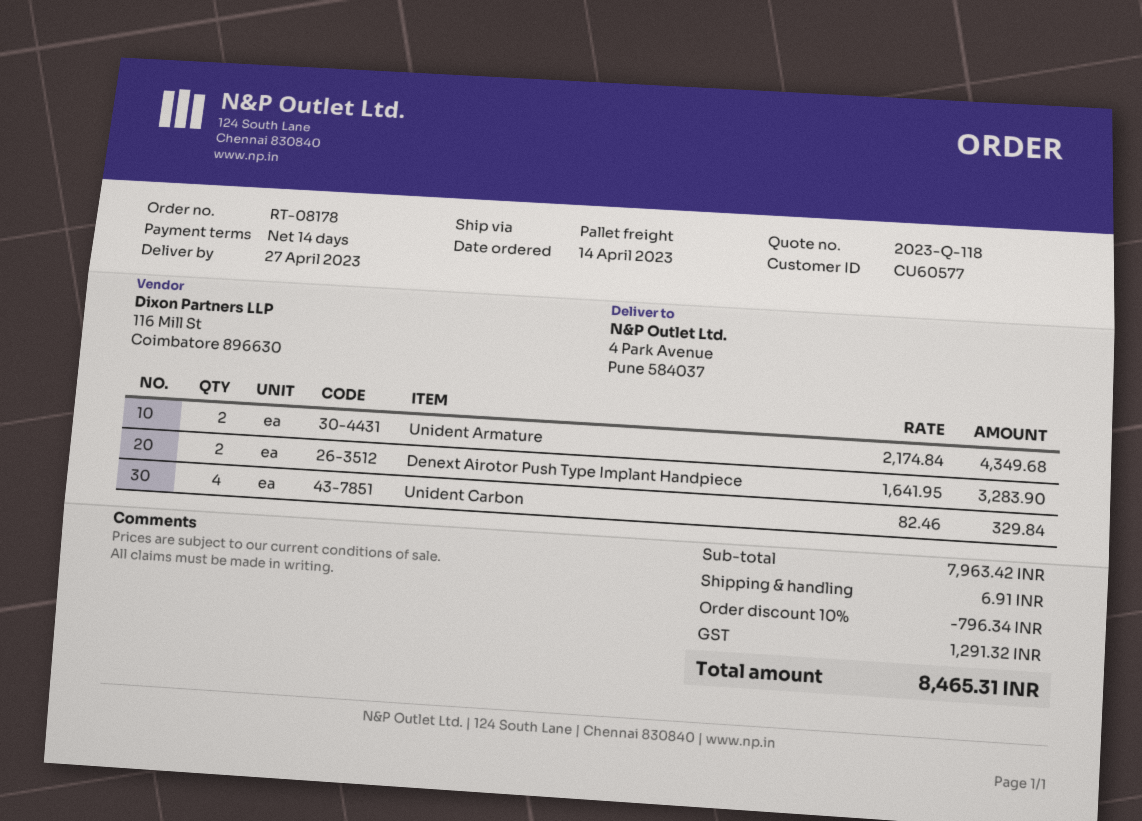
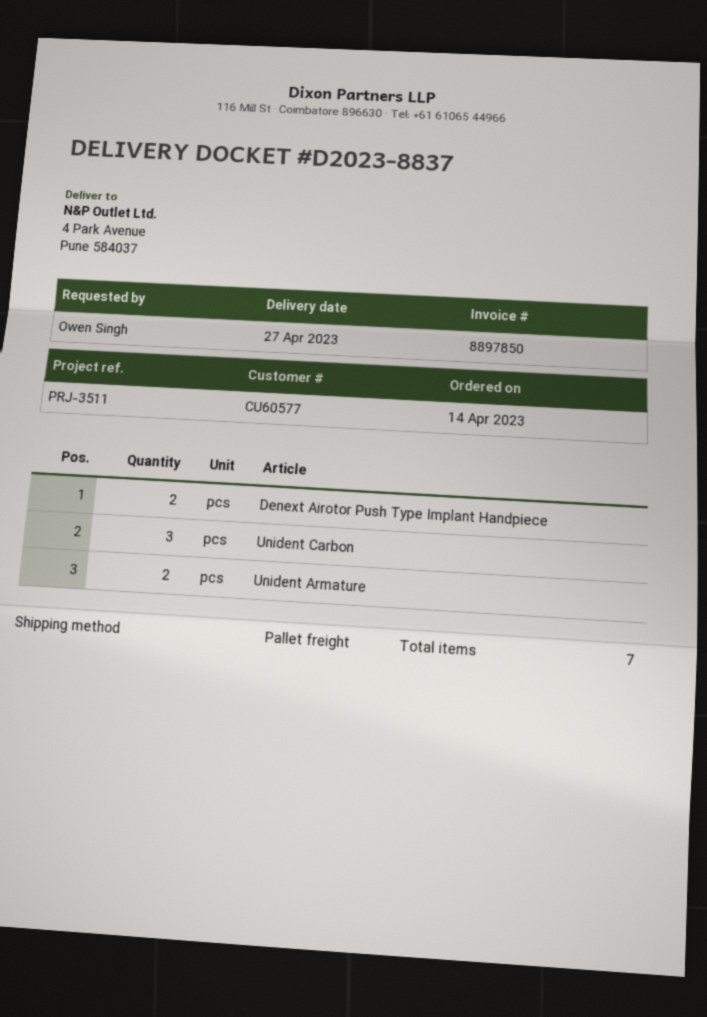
Unident Carbon: 4 -> 3

